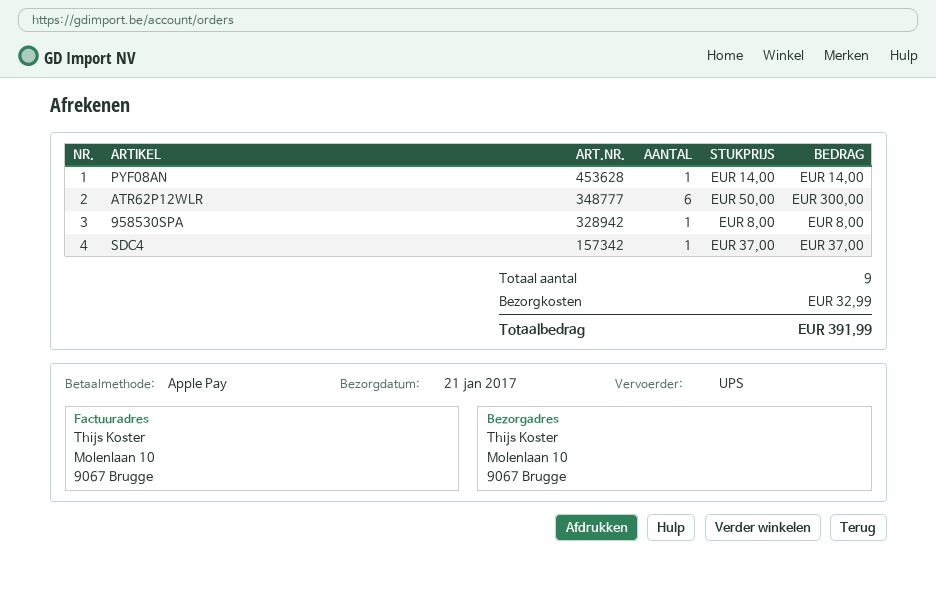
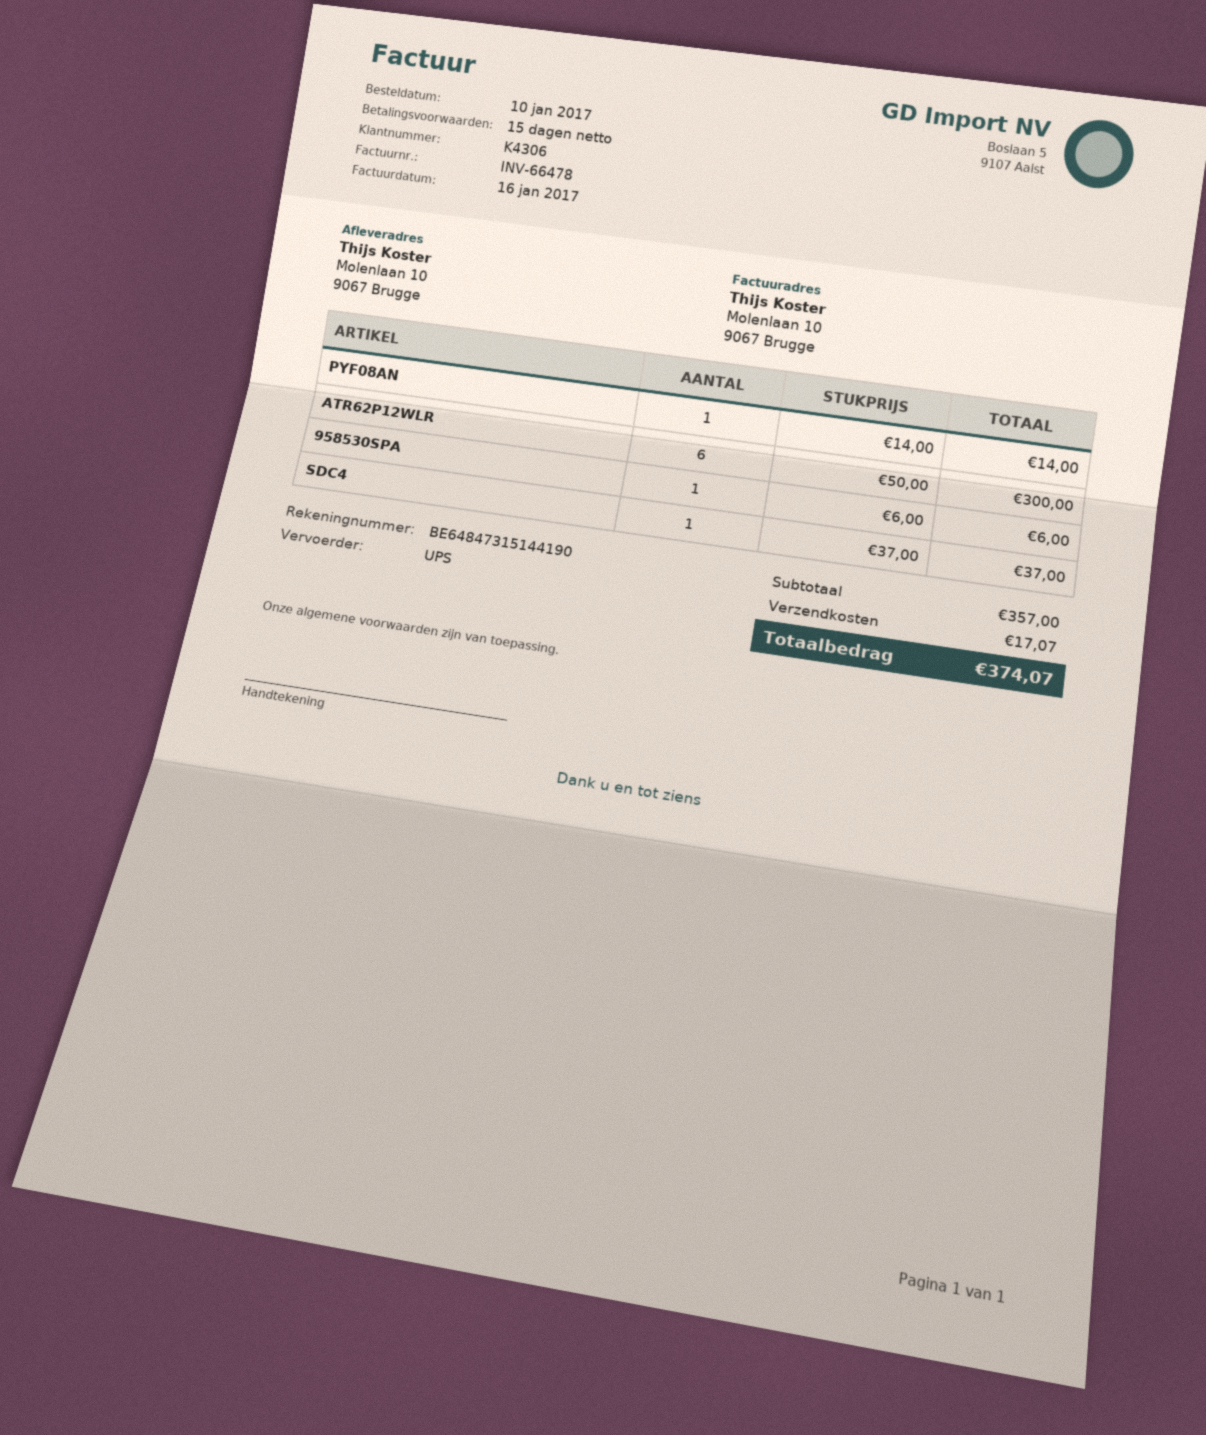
958530SPA: 1 x 8.00 = 8.00 -> 1 x 6.00 = 6.00
shipping: 32.99 -> 17.07
total: 391.99 -> 374.07

